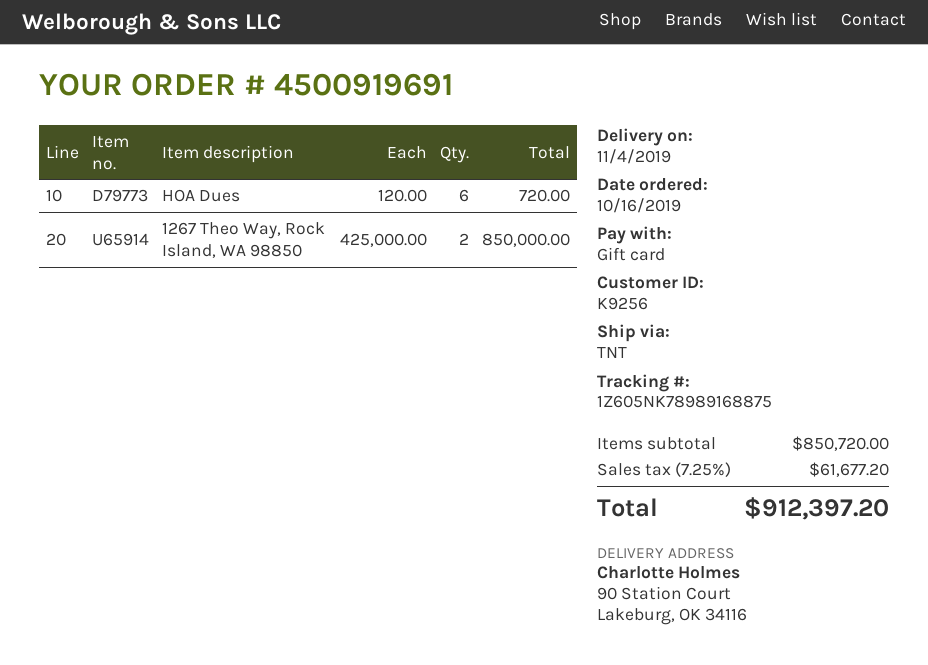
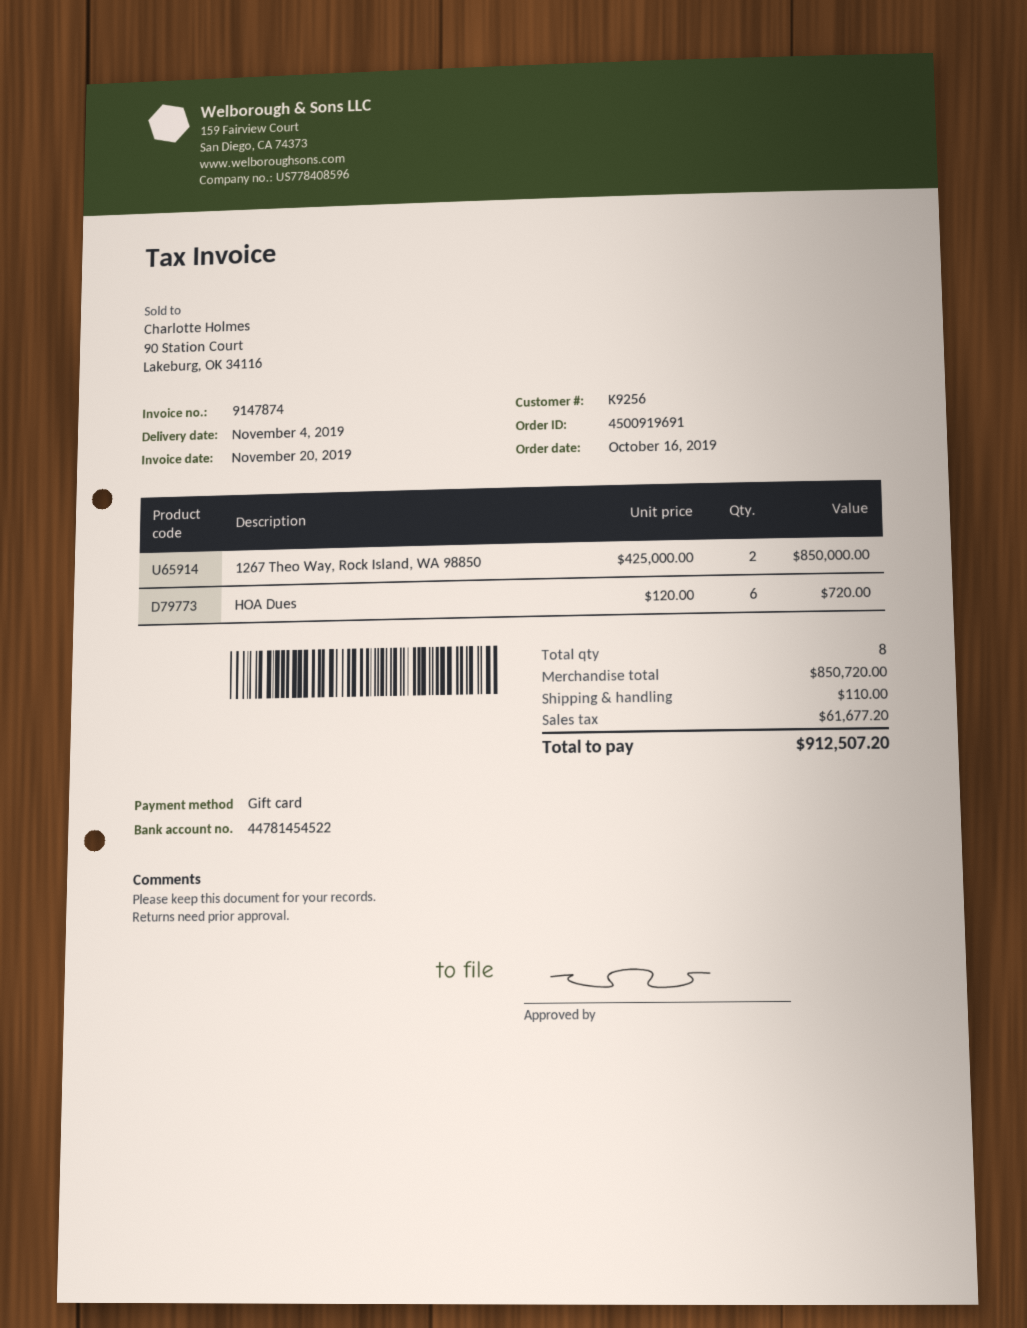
shipping: none -> 110.00
total: 912397.20 -> 912507.20

